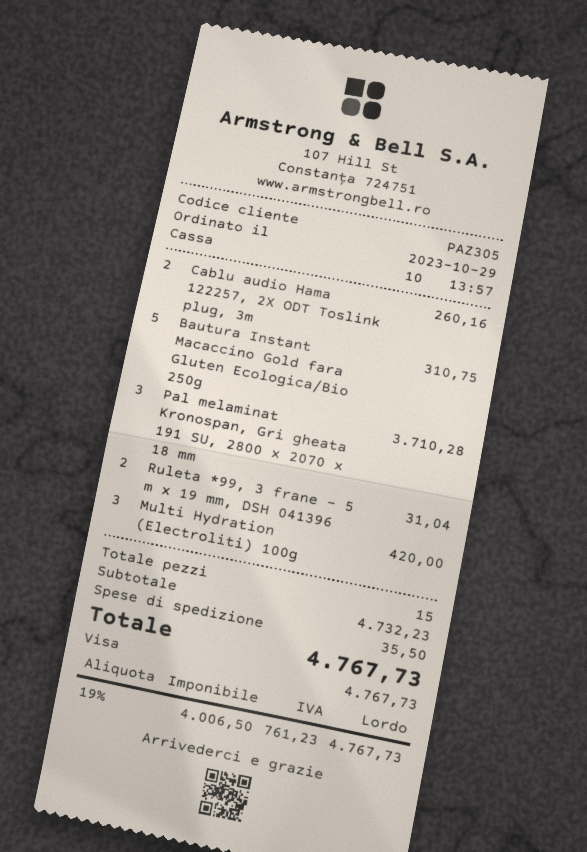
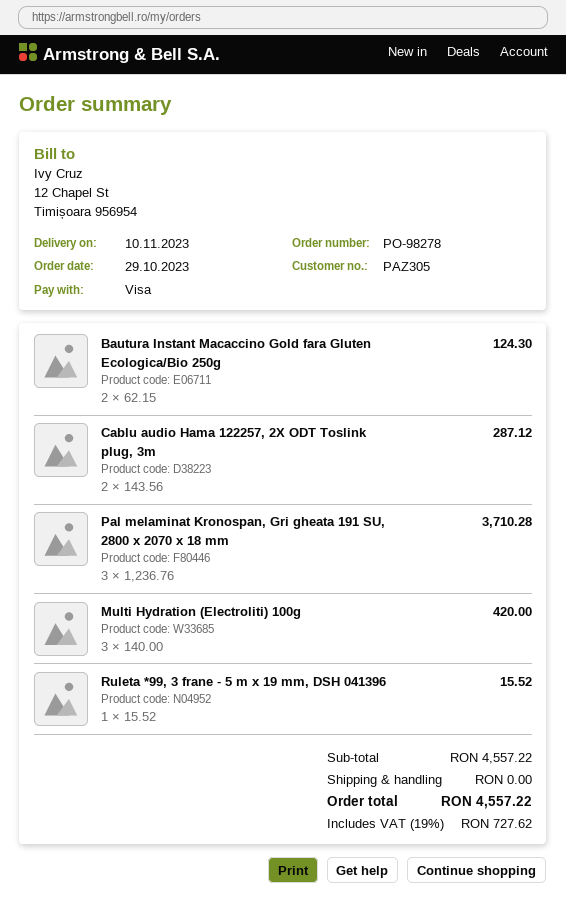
Cablu audio Hama 122257, 2X ODT Toslink plug, 3m: 2 for 260.16 -> 2 for 287.12
Bautura Instant Macaccino Gold fara Gluten Ecologica/Bio 250g: 5 for 310.75 -> 2 for 124.30
Ruleta *99, 3 frane - 5 m x 19 mm, DSH 041396: 2 for 31.04 -> 1 for 15.52
subtotal: 4732.23 -> 4557.22
shipping: 35.50 -> 0.00
tax: 19% = 761.23 -> 19% = 727.62
total: 4767.73 -> 4557.22

